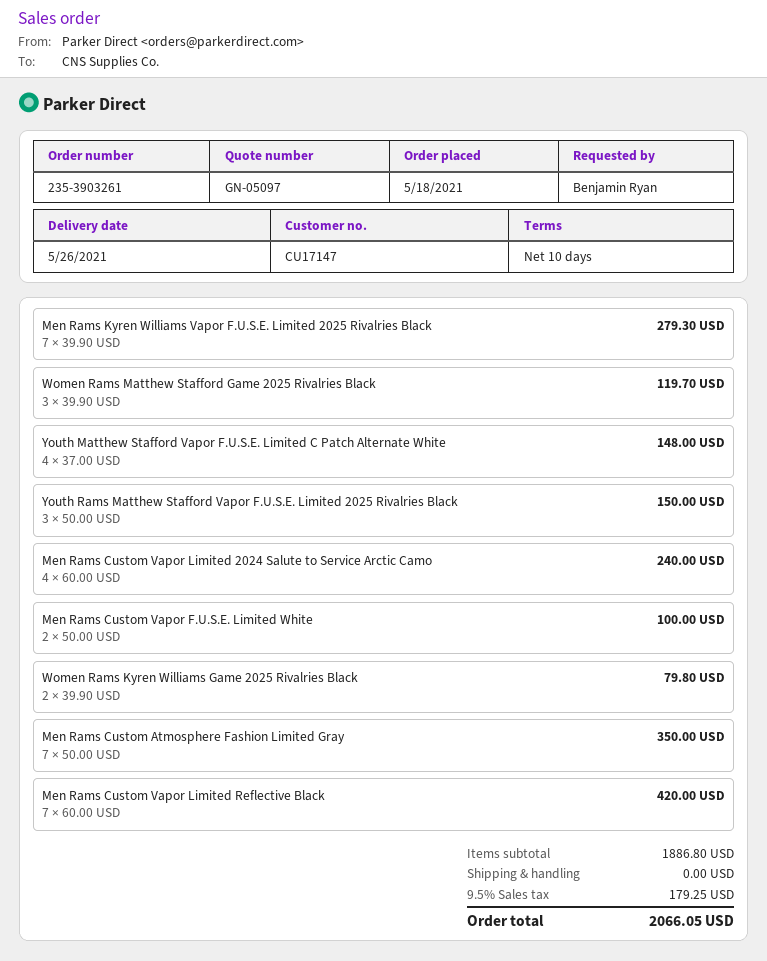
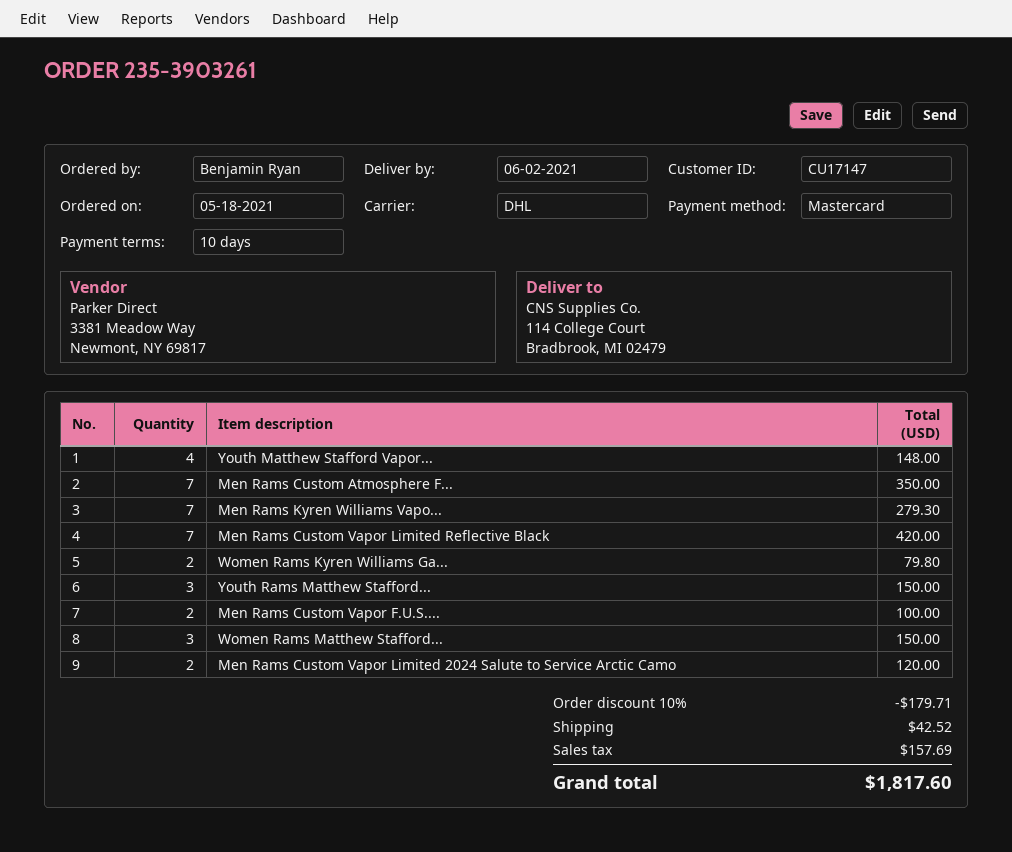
delivery date: 2021-05-26 -> 2021-06-02
Women Rams Matthew Stafford Game 2025 Rivalries Black: 3 for 119.70 -> 3 for 150.00
Men Rams Custom Vapor Limited 2024 Salute to Service Arctic Camo: 4 for 240.00 -> 2 for 120.00
discount: none -> 10% = 179.71
shipping: 0.00 -> 42.52
tax: 179.25 -> 157.69
total: 2066.05 -> 1817.60

